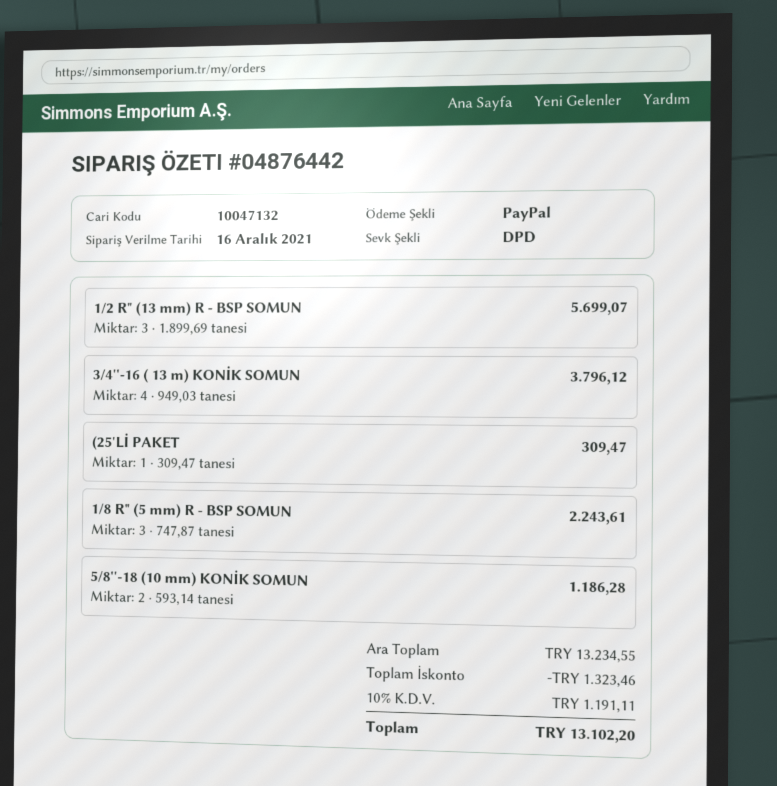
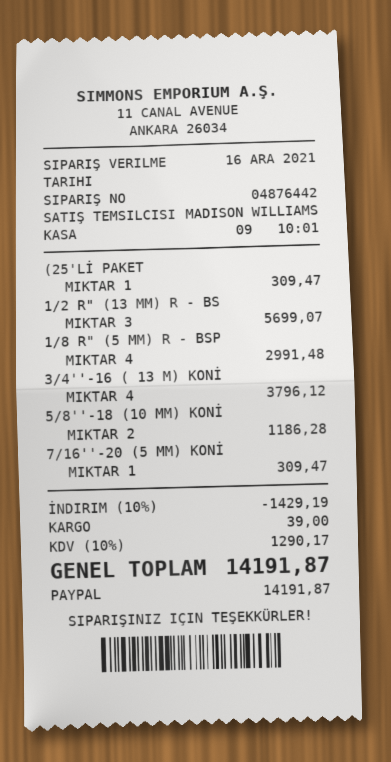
1/8 R" (5 mm) R - BSP SOMUN: 3 for 2243.61 -> 4 for 2991.48
7/16''-20 (5 MM) KONİ: none -> 1 for 309.47
discount: 1323.46 -> 1429.19
shipping: none -> 39.00
tax: 10% = 1191.11 -> 10% = 1290.17
total: 13102.20 -> 14191.87

